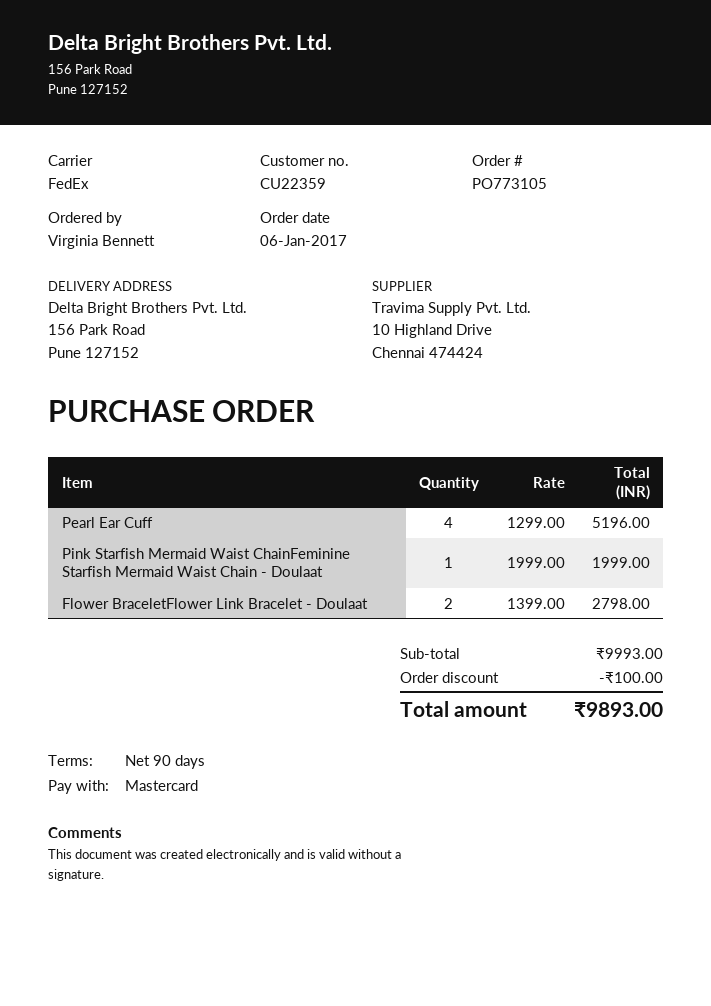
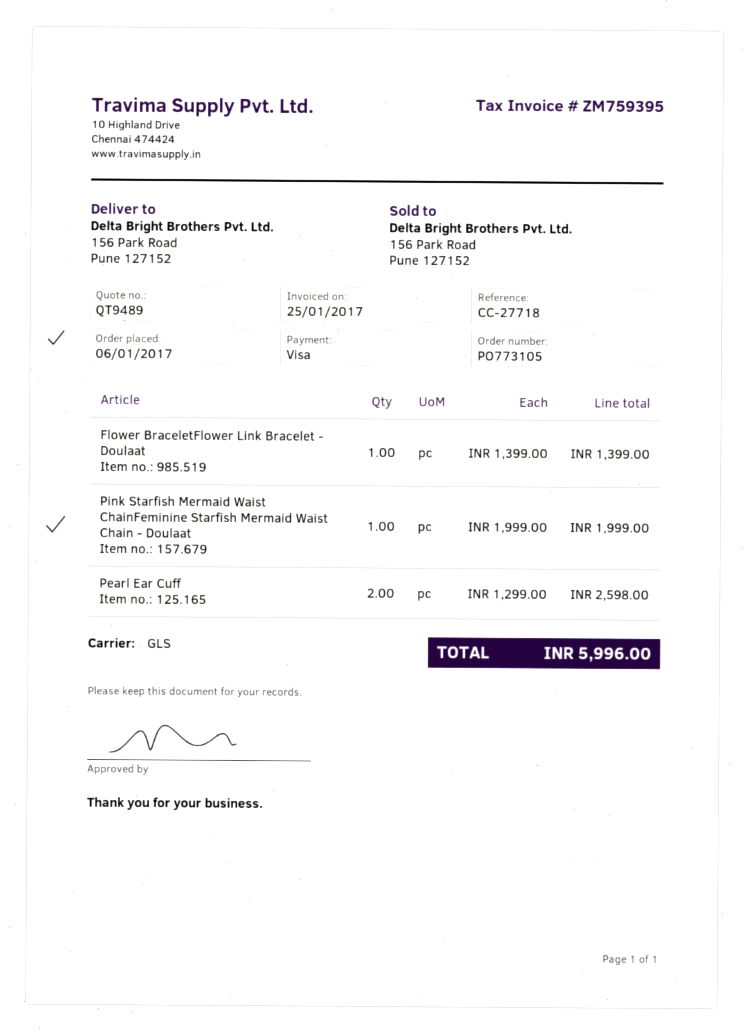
payment method: Mastercard -> Visa
shipping method: FedEx -> GLS
Pearl Ear Cuff: 4 x 1299.00 = 5196.00 -> 2 x 1299.00 = 2598.00
Flower BraceletFlower Link Bracelet - Doulaat: 2 x 1399.00 = 2798.00 -> 1 x 1399.00 = 1399.00
discount: 100.00 -> none
total: 9893.00 -> 5996.00

